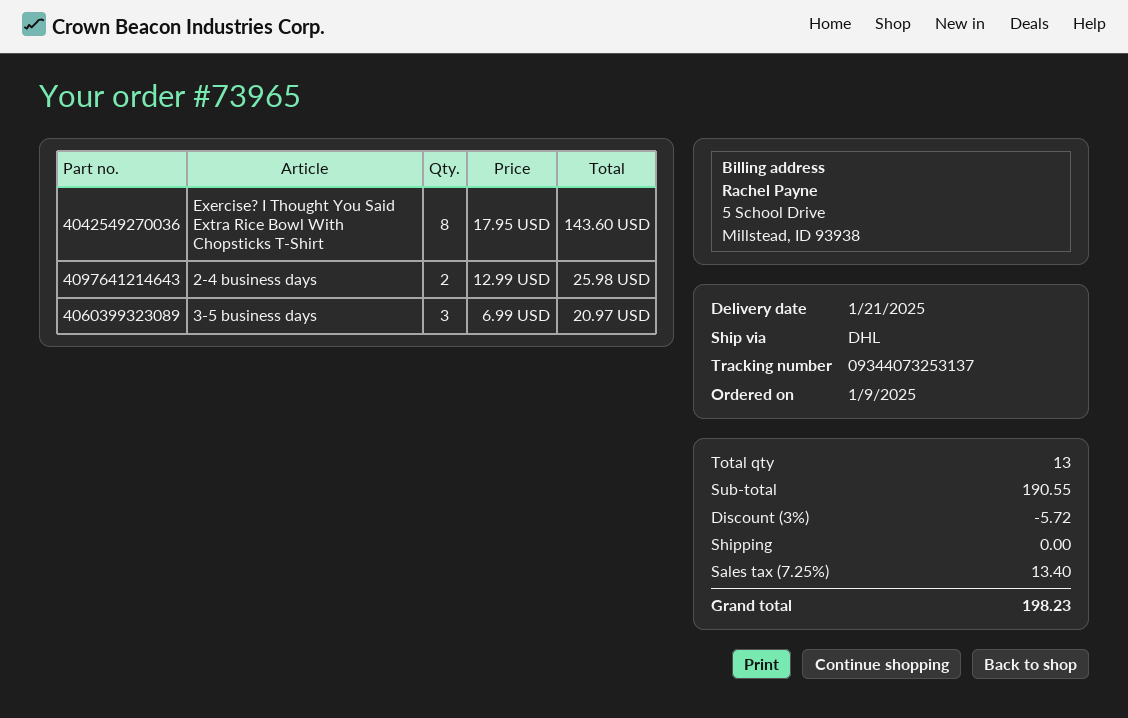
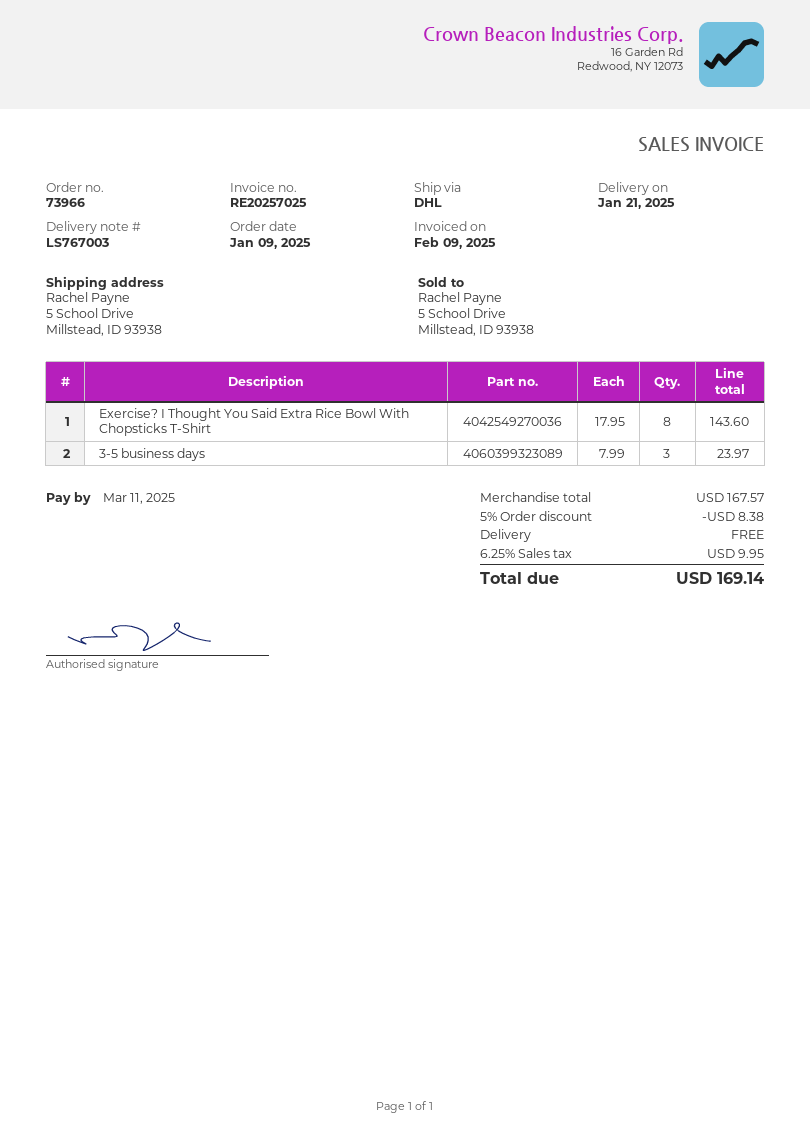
order number: 73965 -> 73966
2-4 business days: 2 x 12.99 = 25.98 -> none
3-5 business days: 3 x 6.99 = 20.97 -> 3 x 7.99 = 23.97
subtotal: 190.55 -> 167.57
discount: 3% = 5.72 -> 5% = 8.38
tax: 7.25% = 13.40 -> 6.25% = 9.95
total: 198.23 -> 169.14

